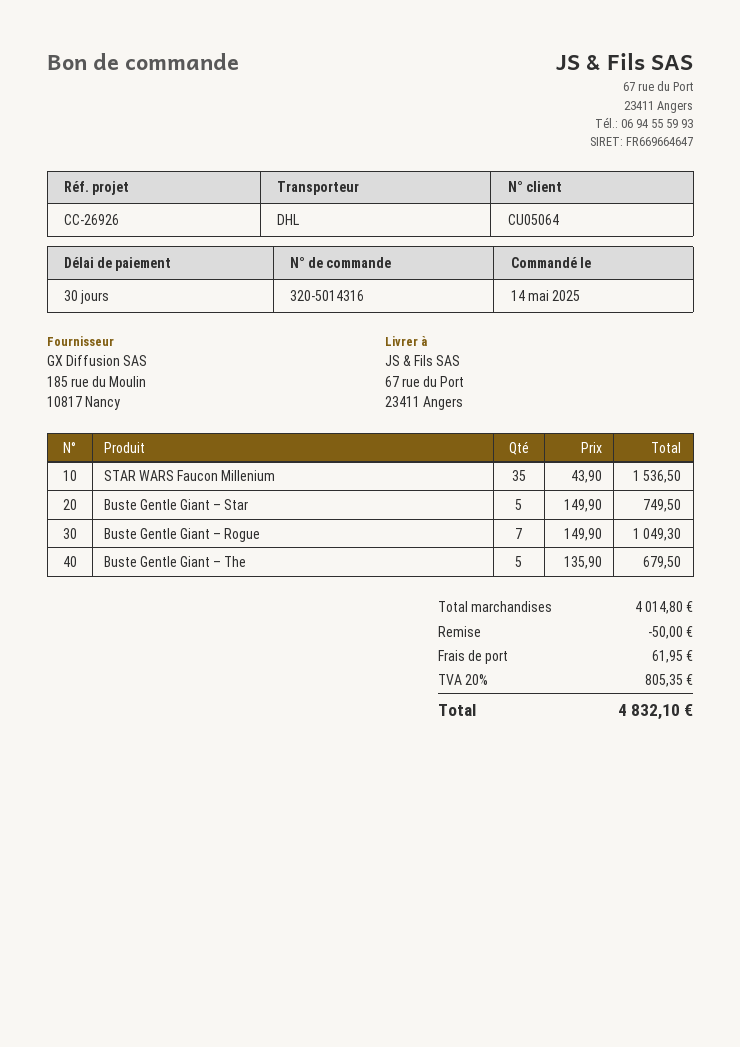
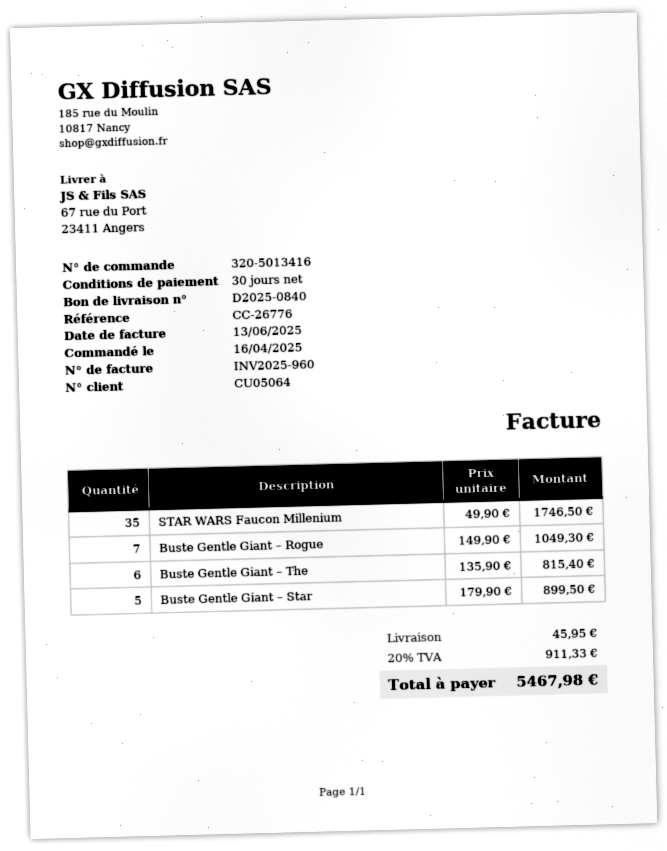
order number: 320-5014316 -> 320-5013416
order date: 2025-05-14 -> 2025-04-16
reference: CC-26926 -> CC-26776
STAR WARS Faucon Millenium: 35 x 43.90 = 1536.50 -> 35 x 49.90 = 1746.50
Buste Gentle Giant – Star: 5 x 149.90 = 749.50 -> 5 x 179.90 = 899.50
Buste Gentle Giant – The: 5 x 135.90 = 679.50 -> 6 x 135.90 = 815.40
discount: 50.00 -> none
shipping: 61.95 -> 45.95
tax: 20% = 805.35 -> 20% = 911.33
total: 4832.10 -> 5467.98

